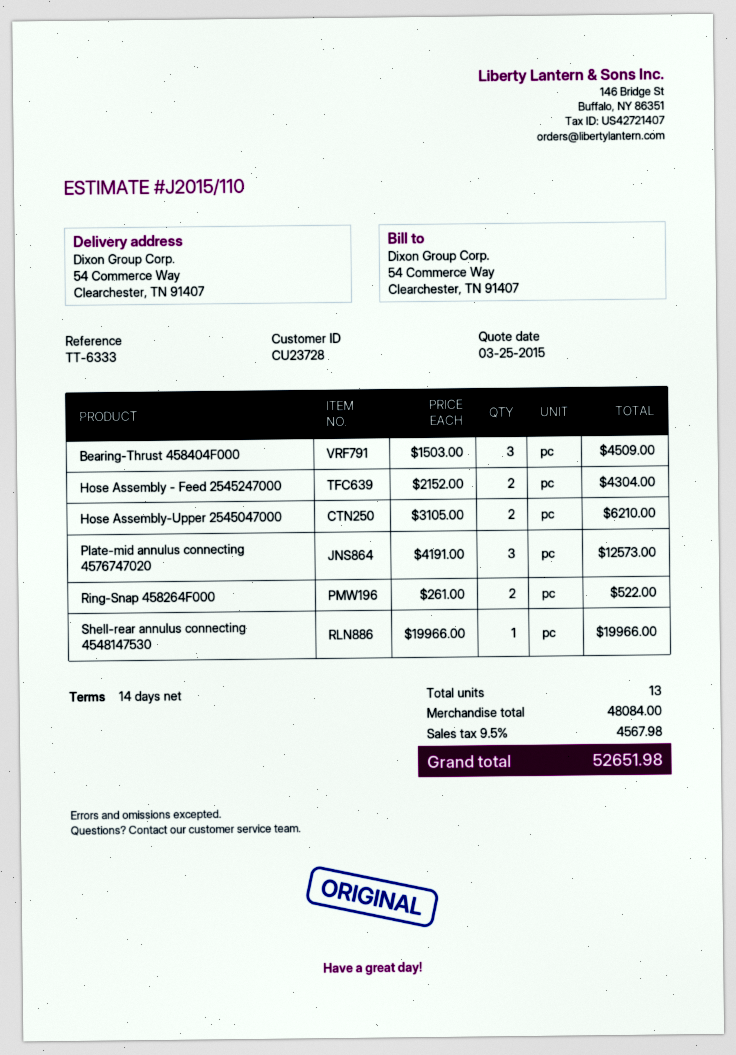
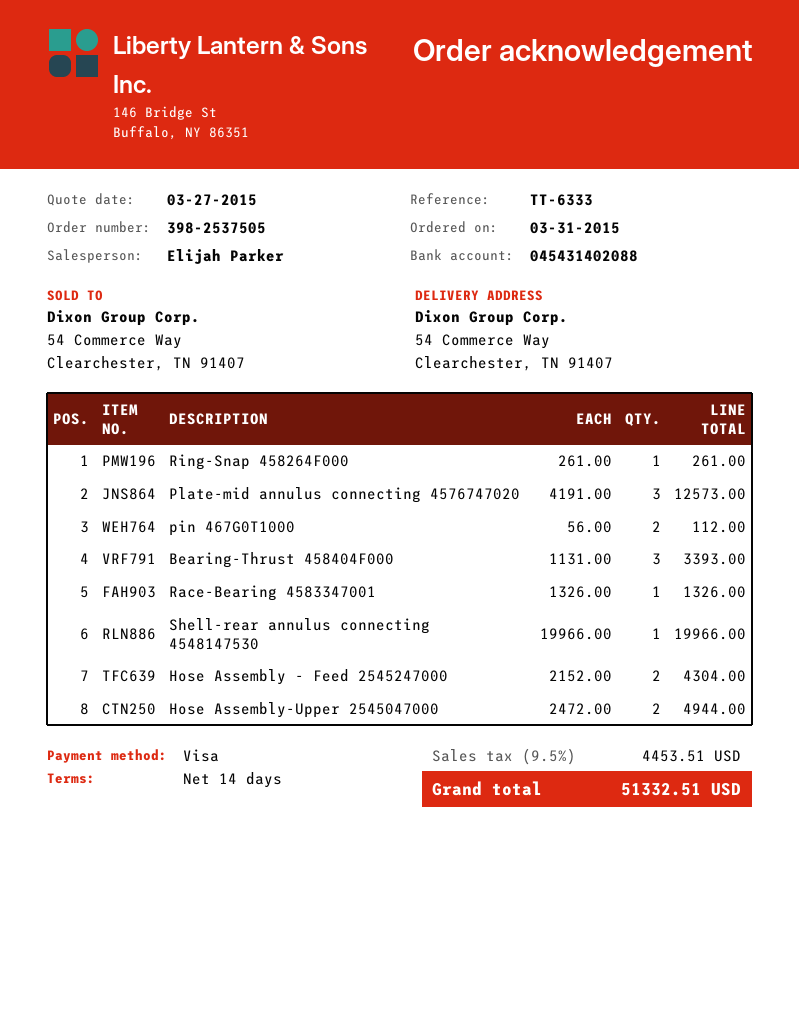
quote date: 2015-03-25 -> 2015-03-27
Bearing-Thrust 458404F000: 3 x 1503.00 = 4509.00 -> 3 x 1131.00 = 3393.00
Hose Assembly-Upper 2545047000: 2 x 3105.00 = 6210.00 -> 2 x 2472.00 = 4944.00
Ring-Snap 458264F000: 2 x 261.00 = 522.00 -> 1 x 261.00 = 261.00
pin 467G0T1000: none -> 2 x 56.00 = 112.00
Race-Bearing 4583347001: none -> 1 x 1326.00 = 1326.00
tax: 9.5% = 4567.98 -> 9.5% = 4453.51
total: 52651.98 -> 51332.51

